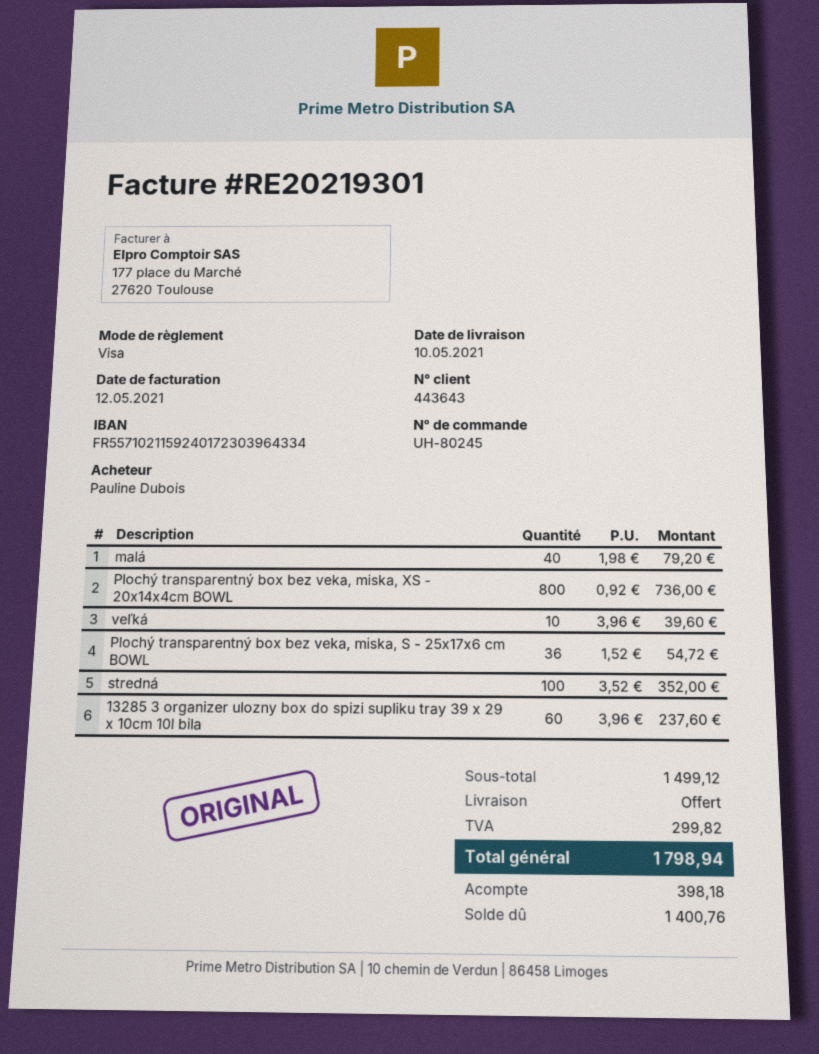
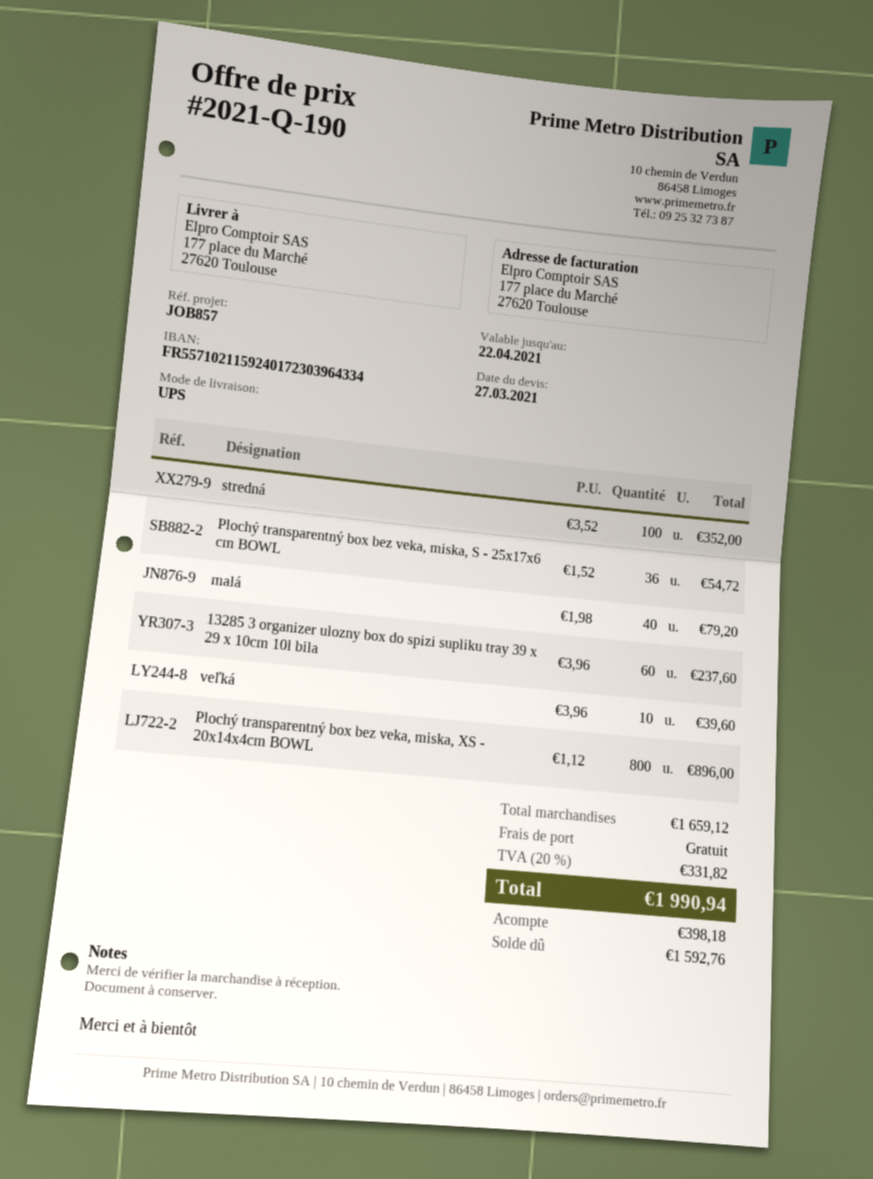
Plochý transparentný box bez veka, miska, XS - 20x14x4cm BOWL: 800 x 0.92 = 736.00 -> 800 x 1.12 = 896.00
subtotal: 1499.12 -> 1659.12
tax: 299.82 -> 331.82
total: 1798.94 -> 1990.94
balance: 1400.76 -> 1592.76

